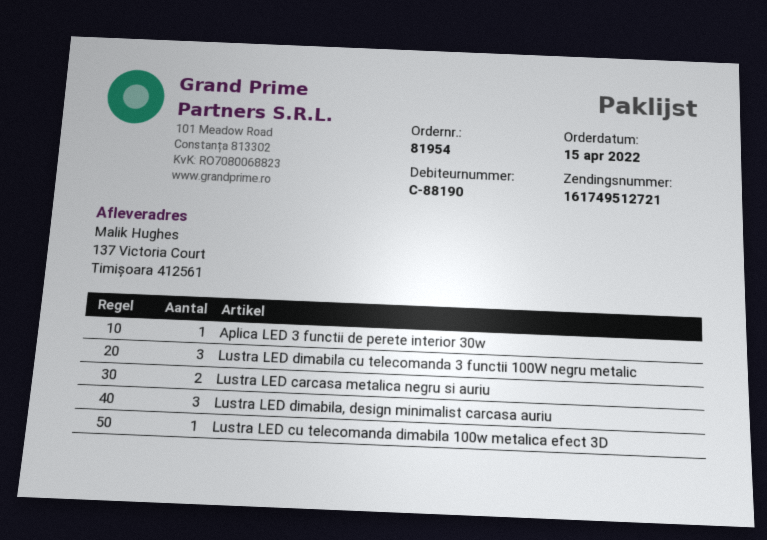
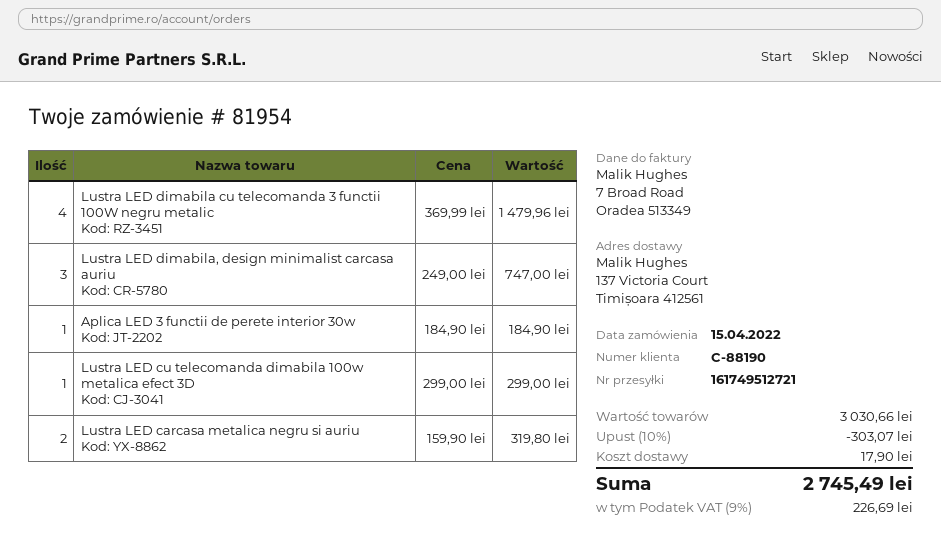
Lustra LED dimabila cu telecomanda 3 functii 100W negru metalic: 3 -> 4

